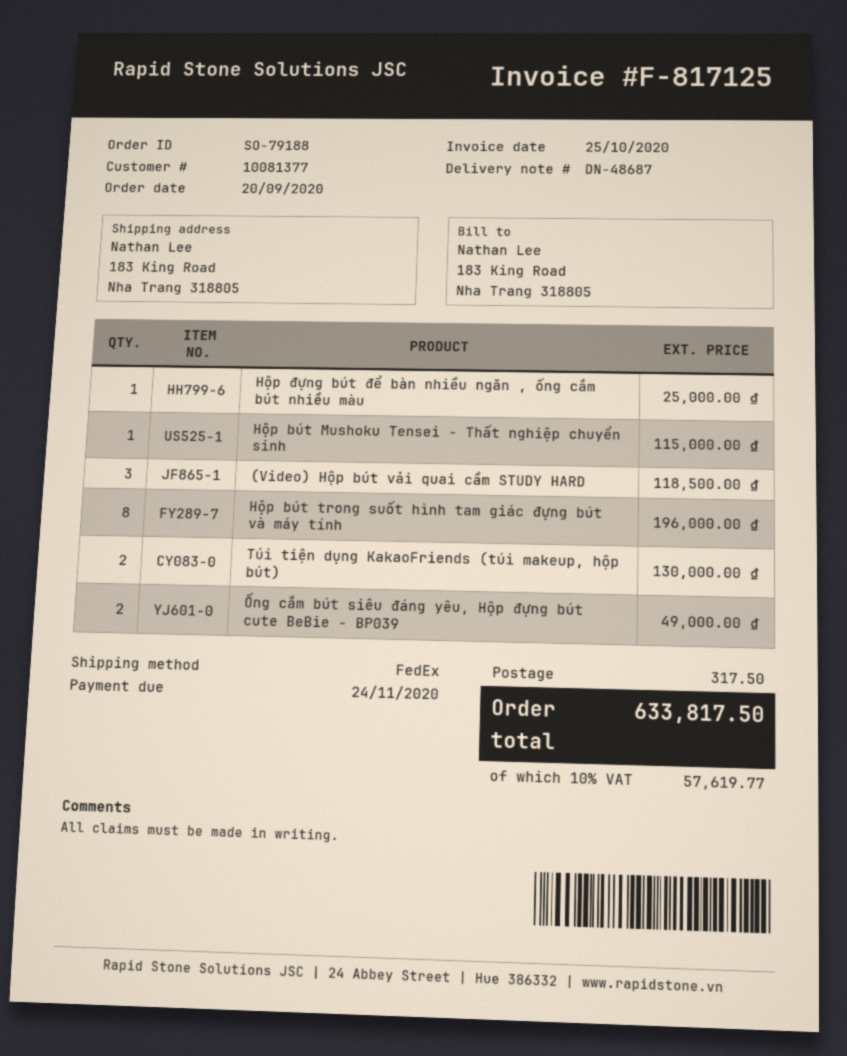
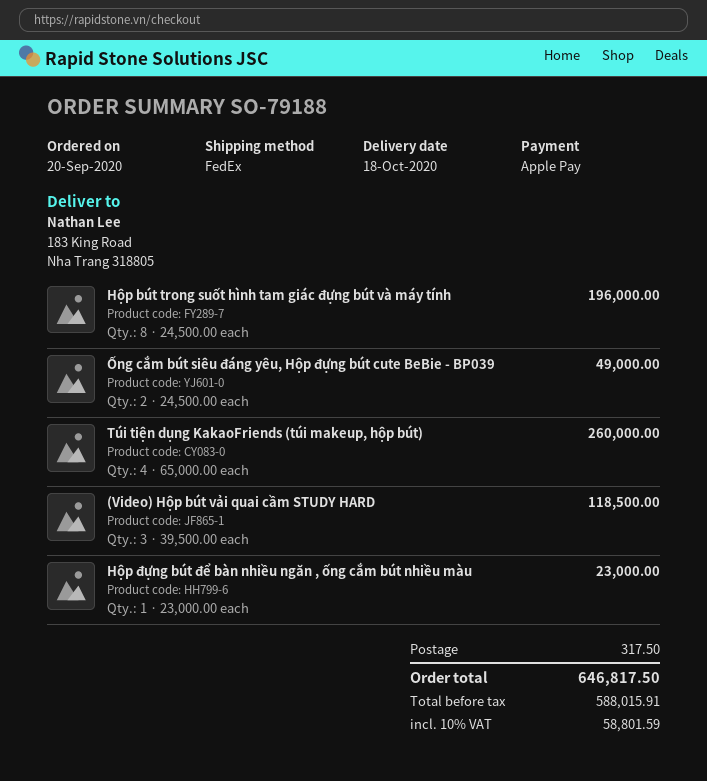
Hộp đựng bút để bàn nhiều ngăn , ống cắm bút nhiều màu: 1 for 25000.00 -> 1 for 23000.00
Hộp bút Mushoku Tensei - Thất nghiệp chuyển sinh: 1 for 115000.00 -> none
Túi tiện dụng KakaoFriends (túi makeup, hộp bút): 2 for 130000.00 -> 4 for 260000.00
tax: 10% = 57619.77 -> 10% = 58801.59
total: 633817.50 -> 646817.50

